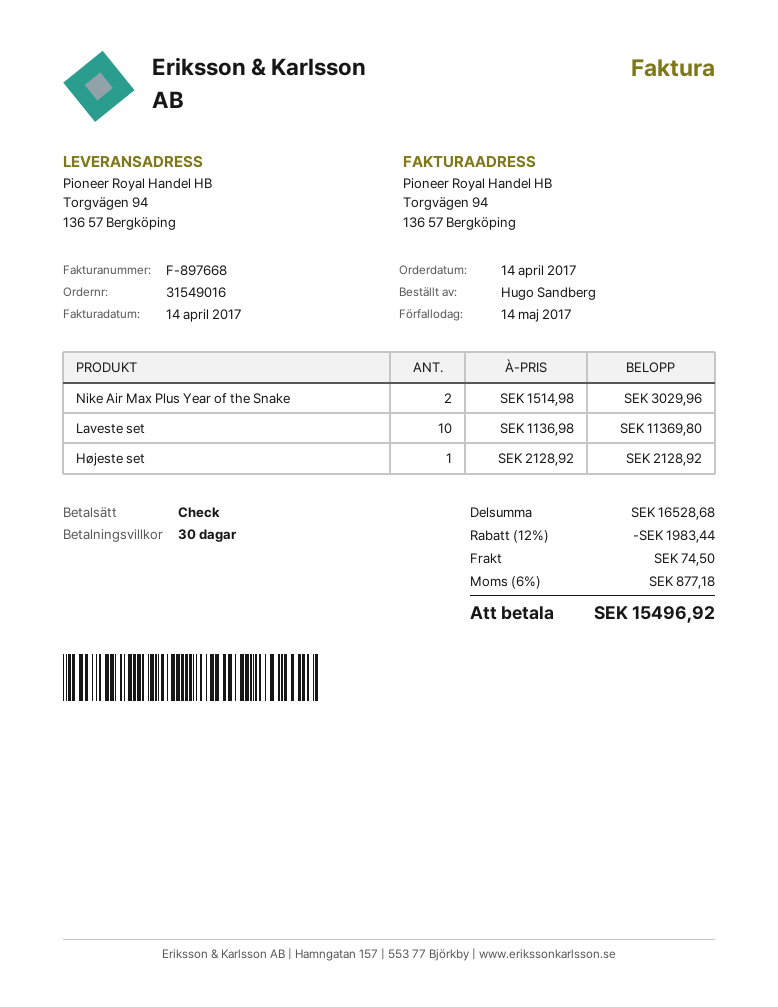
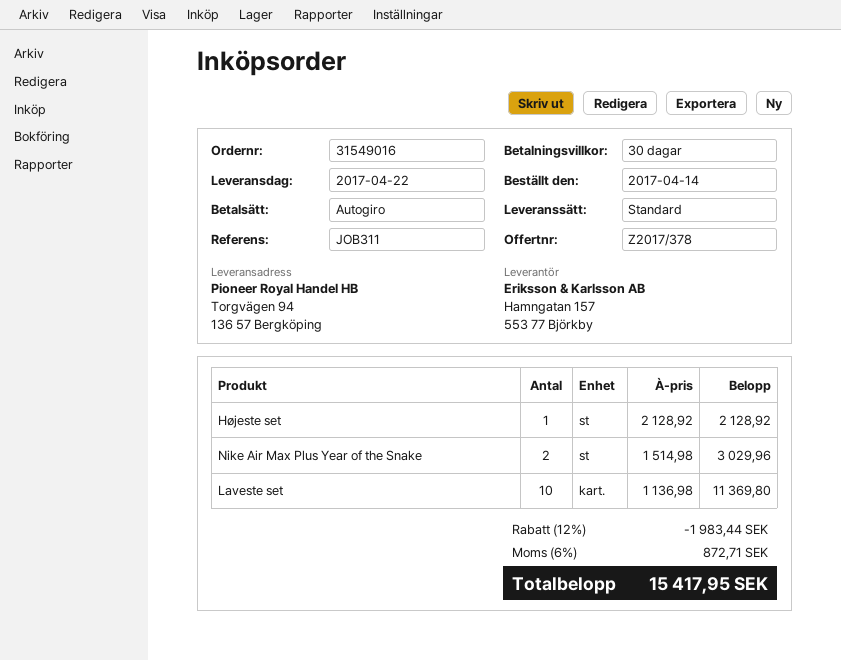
payment method: cheque -> direct debit
shipping: 74.50 -> none
tax: 6% = 877.18 -> 6% = 872.71
total: 15496.92 -> 15417.95

